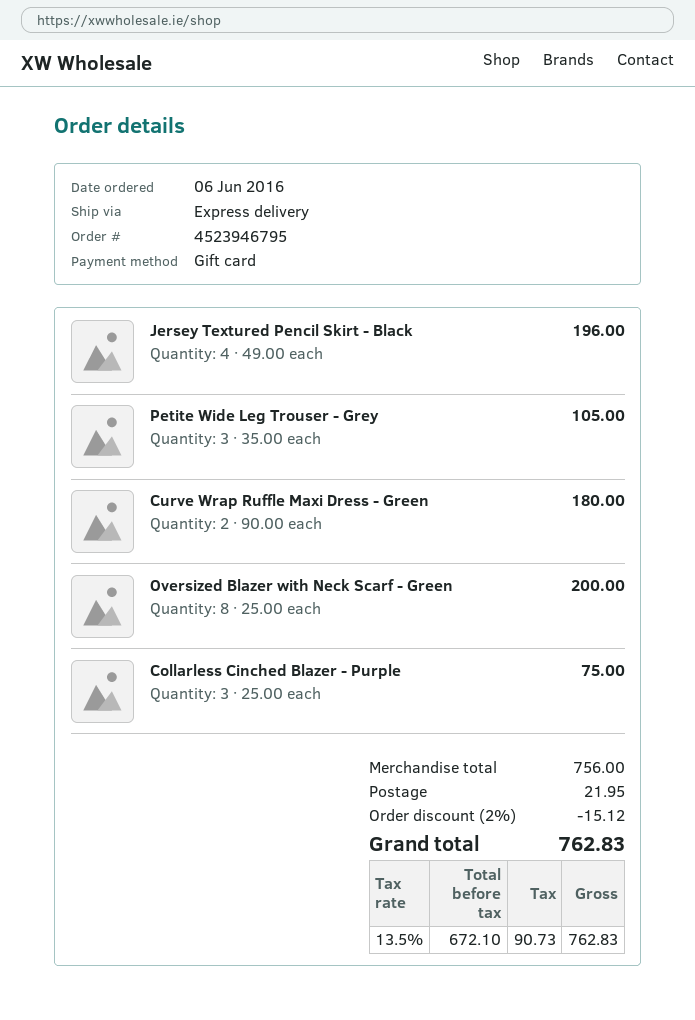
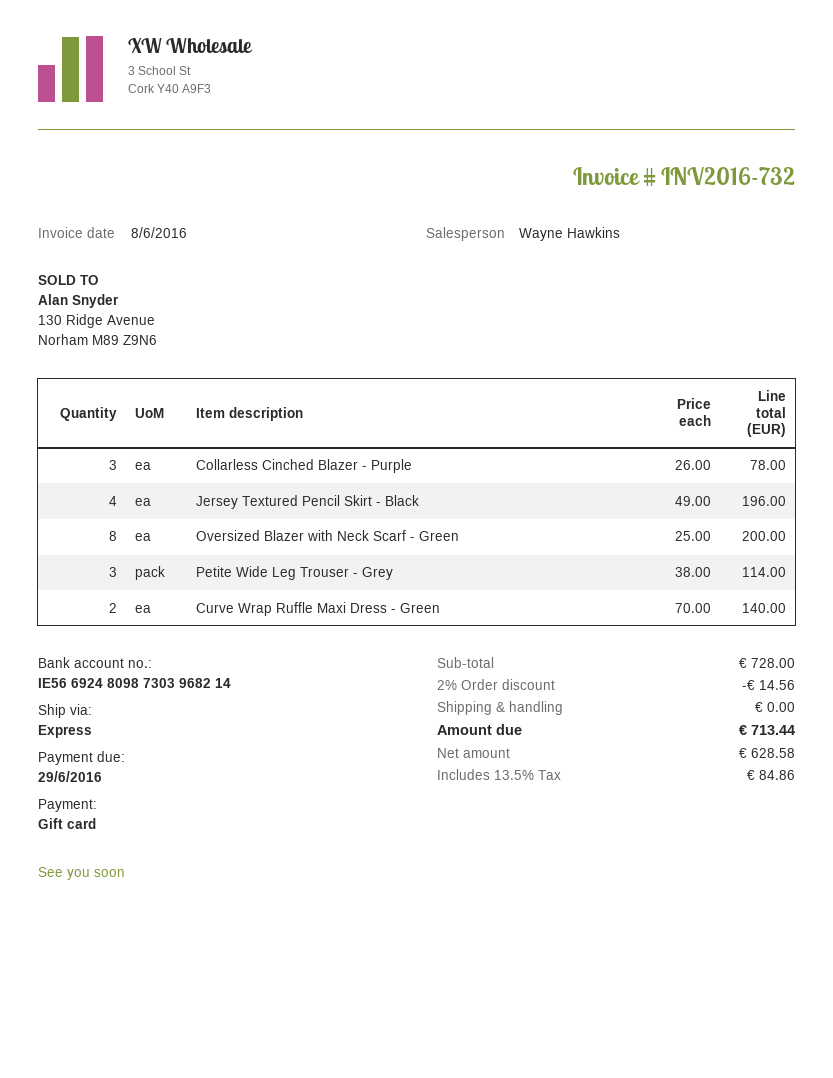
Petite Wide Leg Trouser - Grey: 3 x 35.00 = 105.00 -> 3 x 38.00 = 114.00
Curve Wrap Ruffle Maxi Dress - Green: 2 x 90.00 = 180.00 -> 2 x 70.00 = 140.00
Collarless Cinched Blazer - Purple: 3 x 25.00 = 75.00 -> 3 x 26.00 = 78.00
subtotal: 756.00 -> 728.00
discount: 2% = 15.12 -> 2% = 14.56
shipping: 21.95 -> 0.00
net: 672.10 -> 628.58
tax: 13.5% = 90.73 -> 13.5% = 84.86
total: 762.83 -> 713.44

